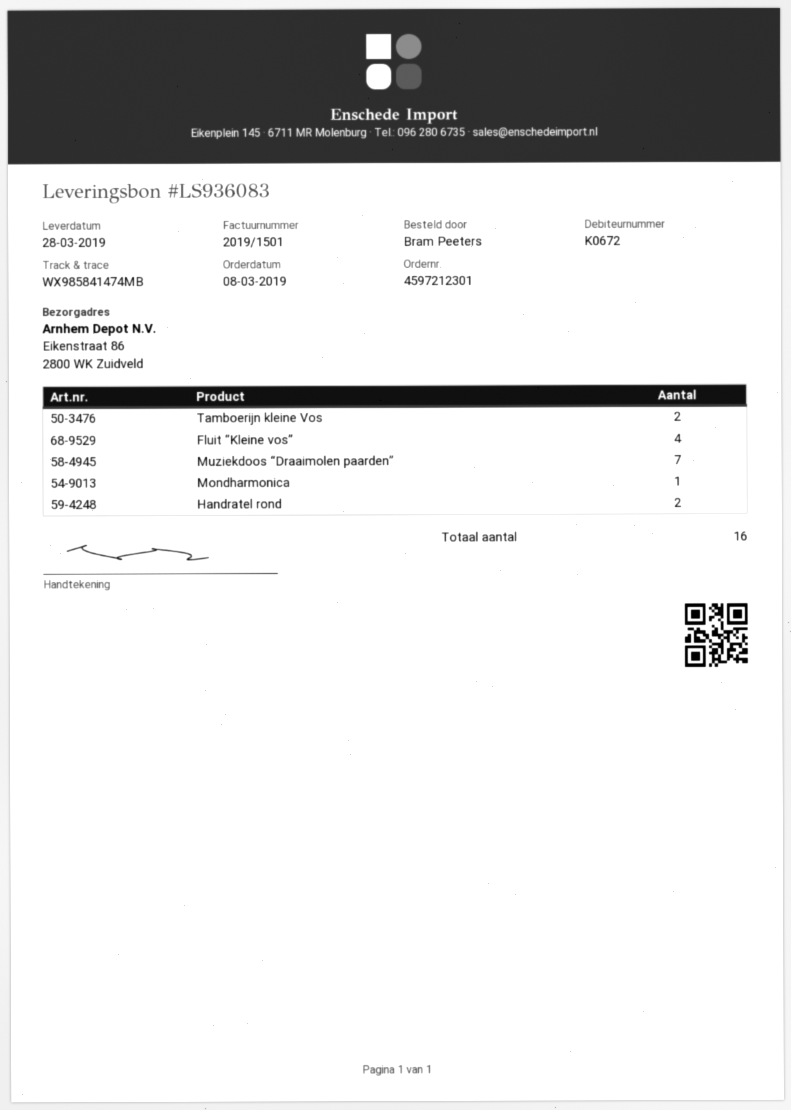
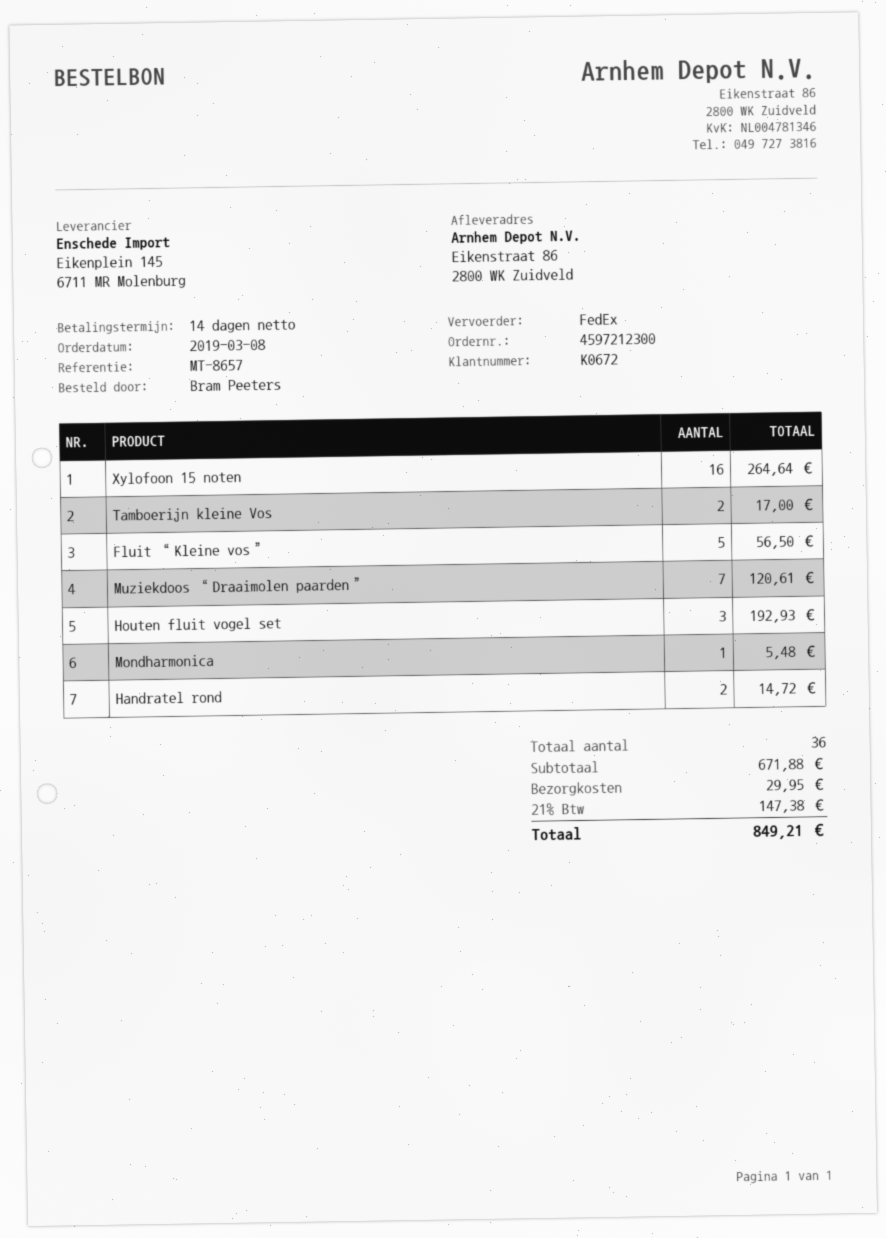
order number: 4597212301 -> 4597212300
Fluit “Kleine vos”: 4 -> 5
Xylofoon 15 noten: none -> 16
Houten fluit vogel set: none -> 3
total quantity: 16 -> 36

